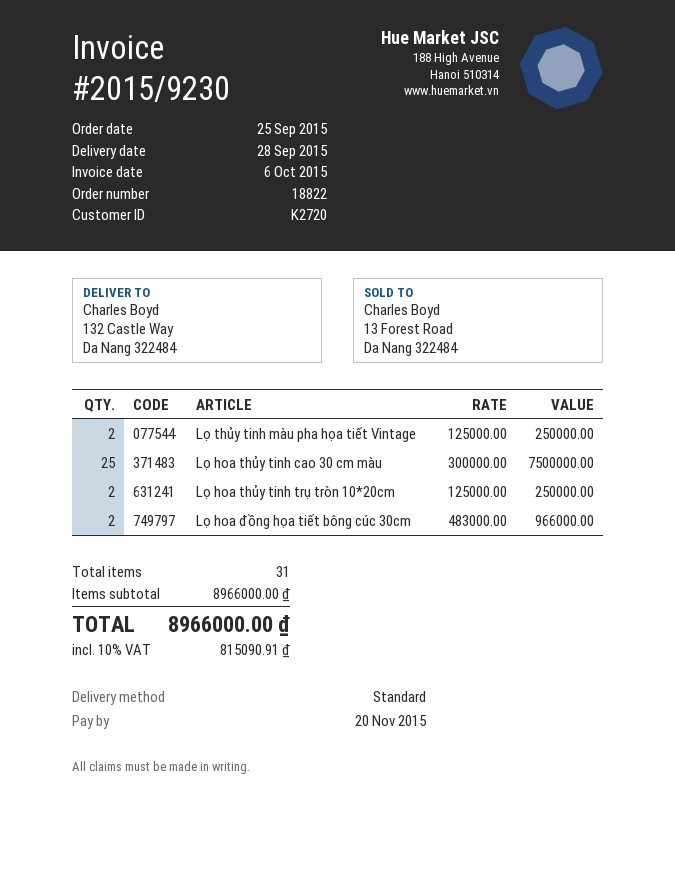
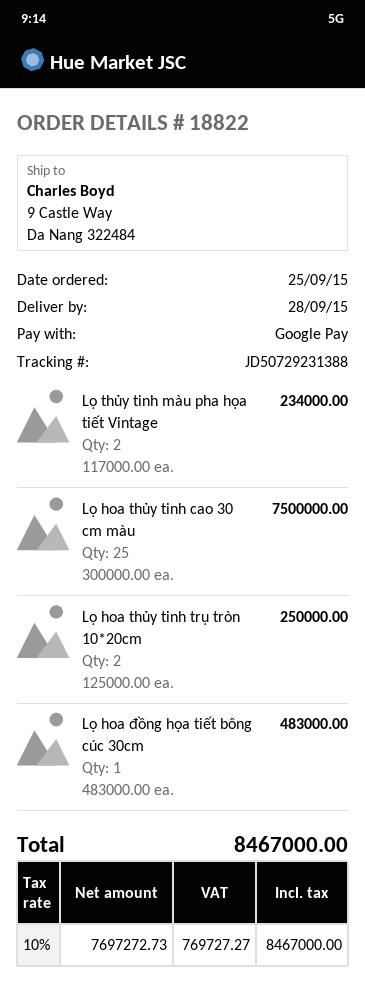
ship to: 132 Castle Way, Da Nang 322484 -> 9 Castle Way, Da Nang 322484
Lọ thủy tinh màu pha họa tiết Vintage: 2 x 125000.00 = 250000.00 -> 2 x 117000.00 = 234000.00
Lọ hoa đồng họa tiết bông cúc 30cm: 2 x 483000.00 = 966000.00 -> 1 x 483000.00 = 483000.00
tax: 10% = 815090.91 -> 10% = 769727.27
total: 8966000.00 -> 8467000.00

